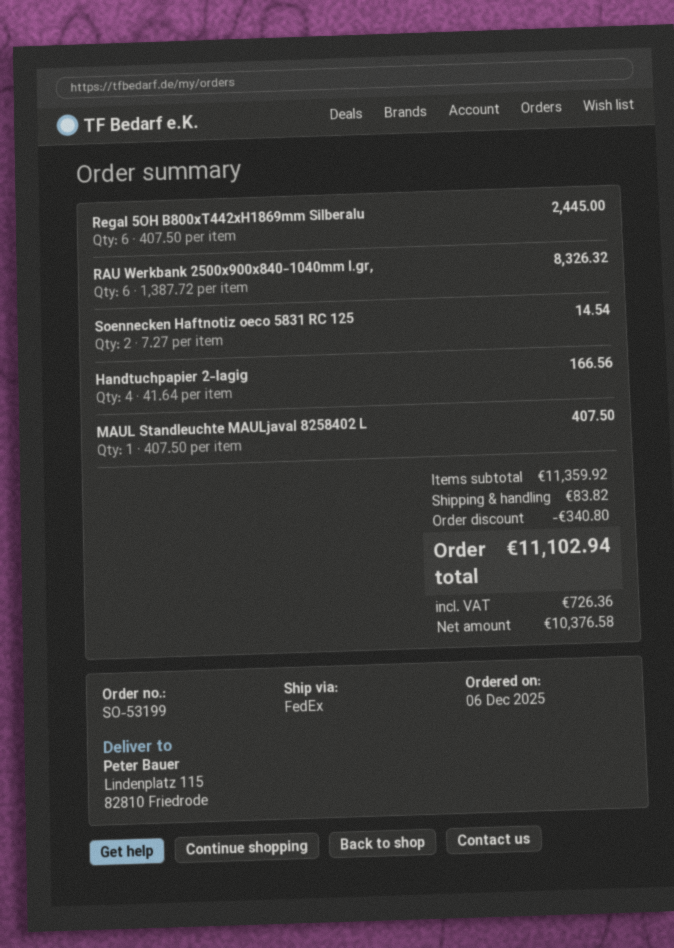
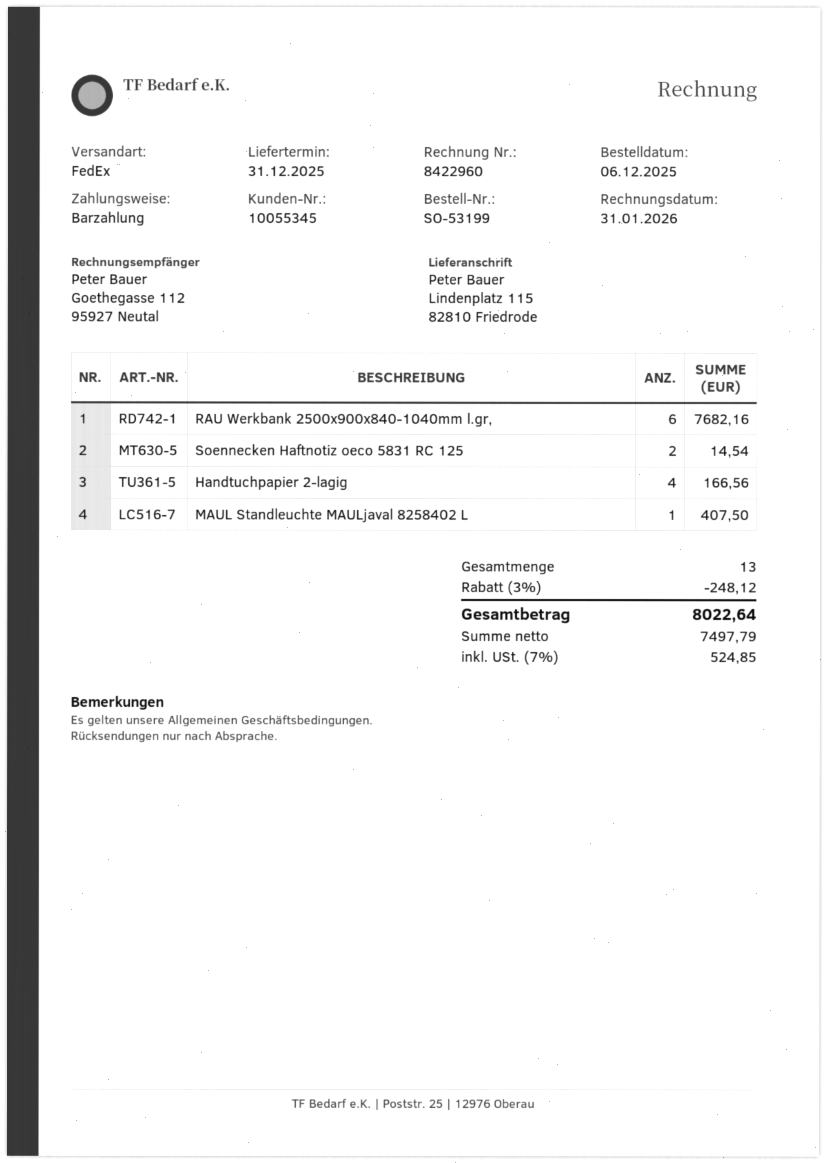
Regal 5OH B800xT442xH1869mm Silberalu: 6 for 2445.00 -> none
RAU Werkbank 2500x900x840-1040mm l.gr,: 6 for 8326.32 -> 6 for 7682.16
discount: 340.80 -> 248.12
shipping: 83.82 -> none
net: 10376.58 -> 7497.79
tax: 726.36 -> 524.85
total: 11102.94 -> 8022.64

